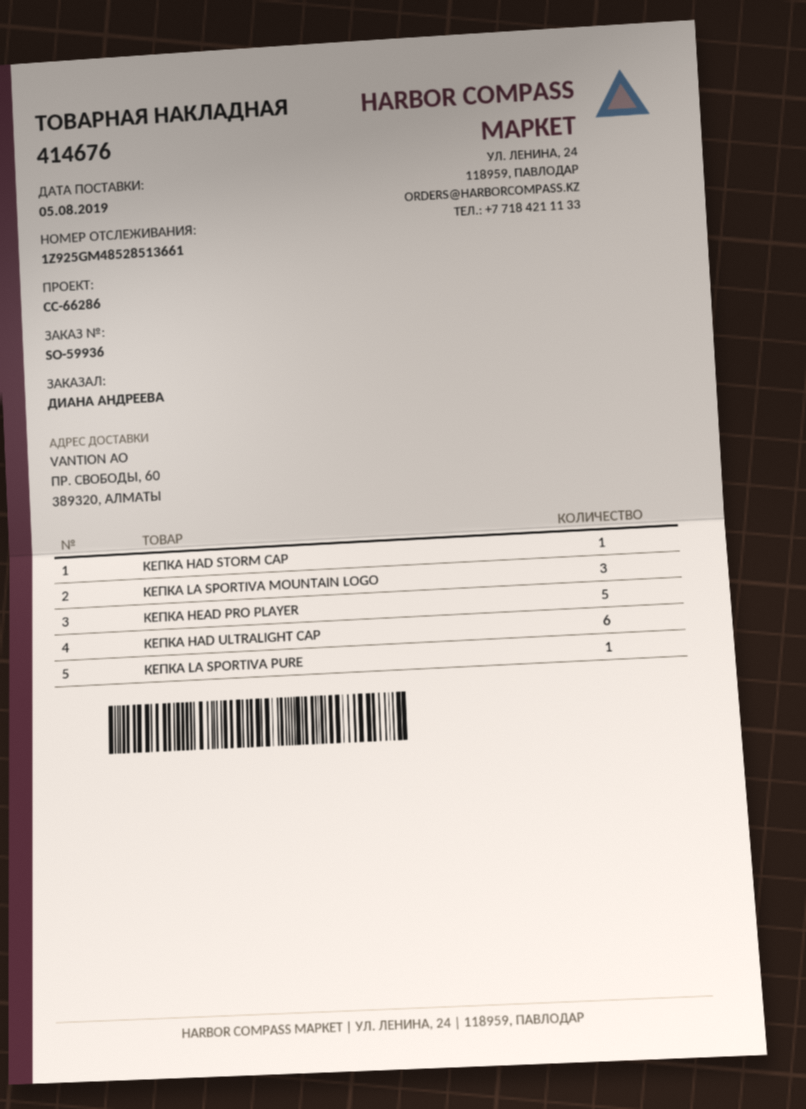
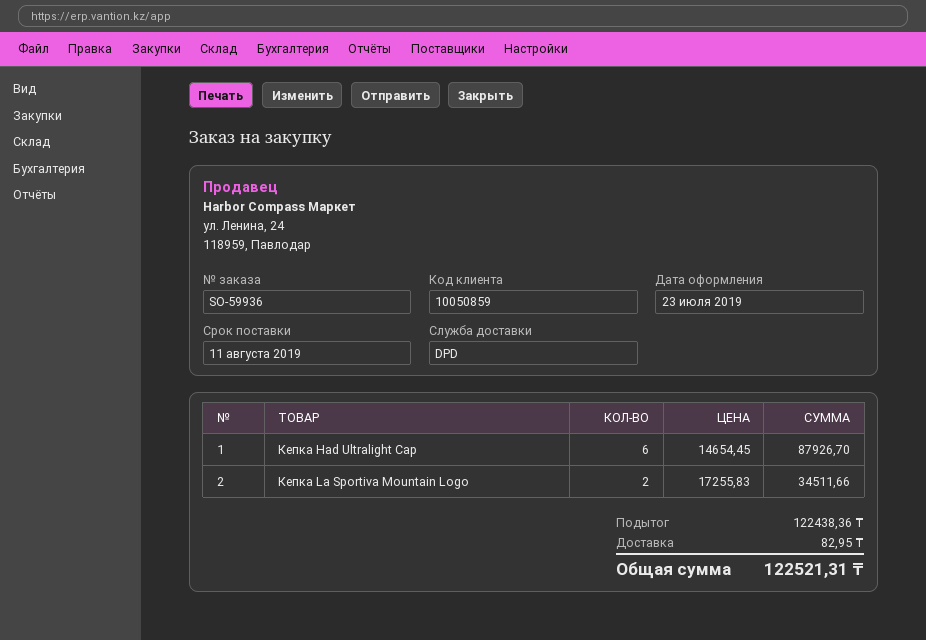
delivery date: 2019-08-05 -> 2019-08-11
КЕПКА HAD STORM CAP: 1 -> none
КЕПКА LA SPORTIVA MOUNTAIN LOGO: 3 -> 2
КЕПКА HEAD PRO PLAYER: 5 -> none
КЕПКА LA SPORTIVA PURE: 1 -> none

